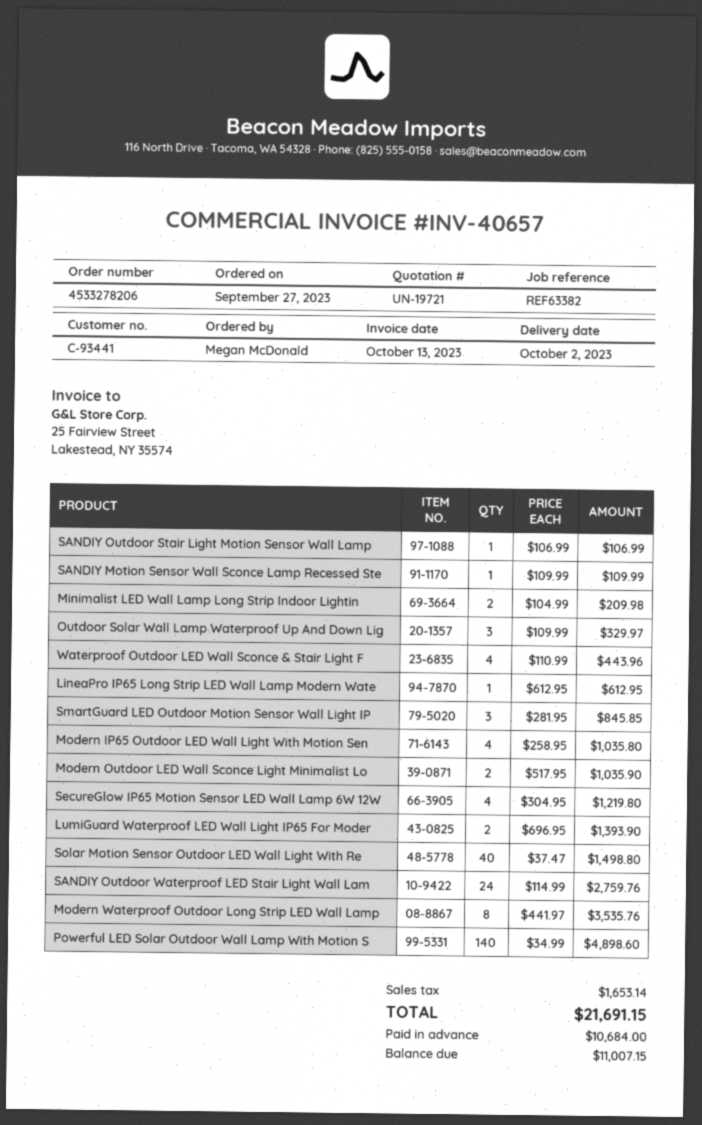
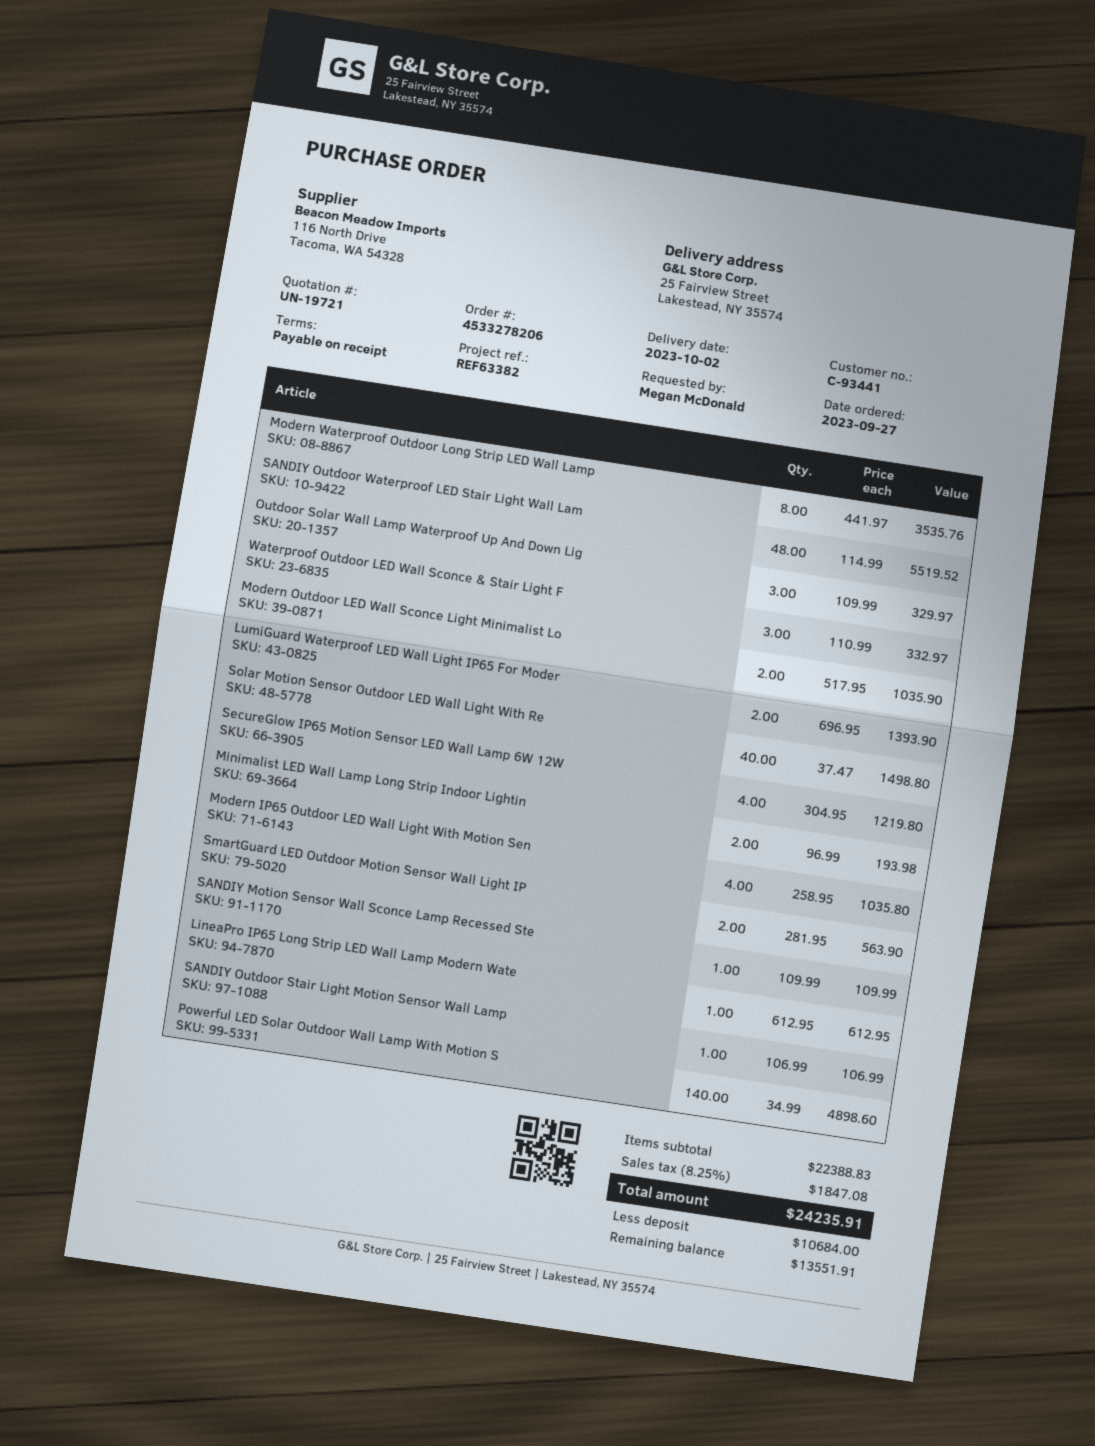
Minimalist LED Wall Lamp Long Strip Indoor Lightin: 2 x 104.99 = 209.98 -> 2 x 96.99 = 193.98
Waterproof Outdoor LED Wall Sconce & Stair Light F: 4 x 110.99 = 443.96 -> 3 x 110.99 = 332.97
SmartGuard LED Outdoor Motion Sensor Wall Light IP: 3 x 281.95 = 845.85 -> 2 x 281.95 = 563.90
SANDIY Outdoor Waterproof LED Stair Light Wall Lam: 24 x 114.99 = 2759.76 -> 48 x 114.99 = 5519.52
tax: 1653.14 -> 1847.08
total: 21691.15 -> 24235.91
balance: 11007.15 -> 13551.91

